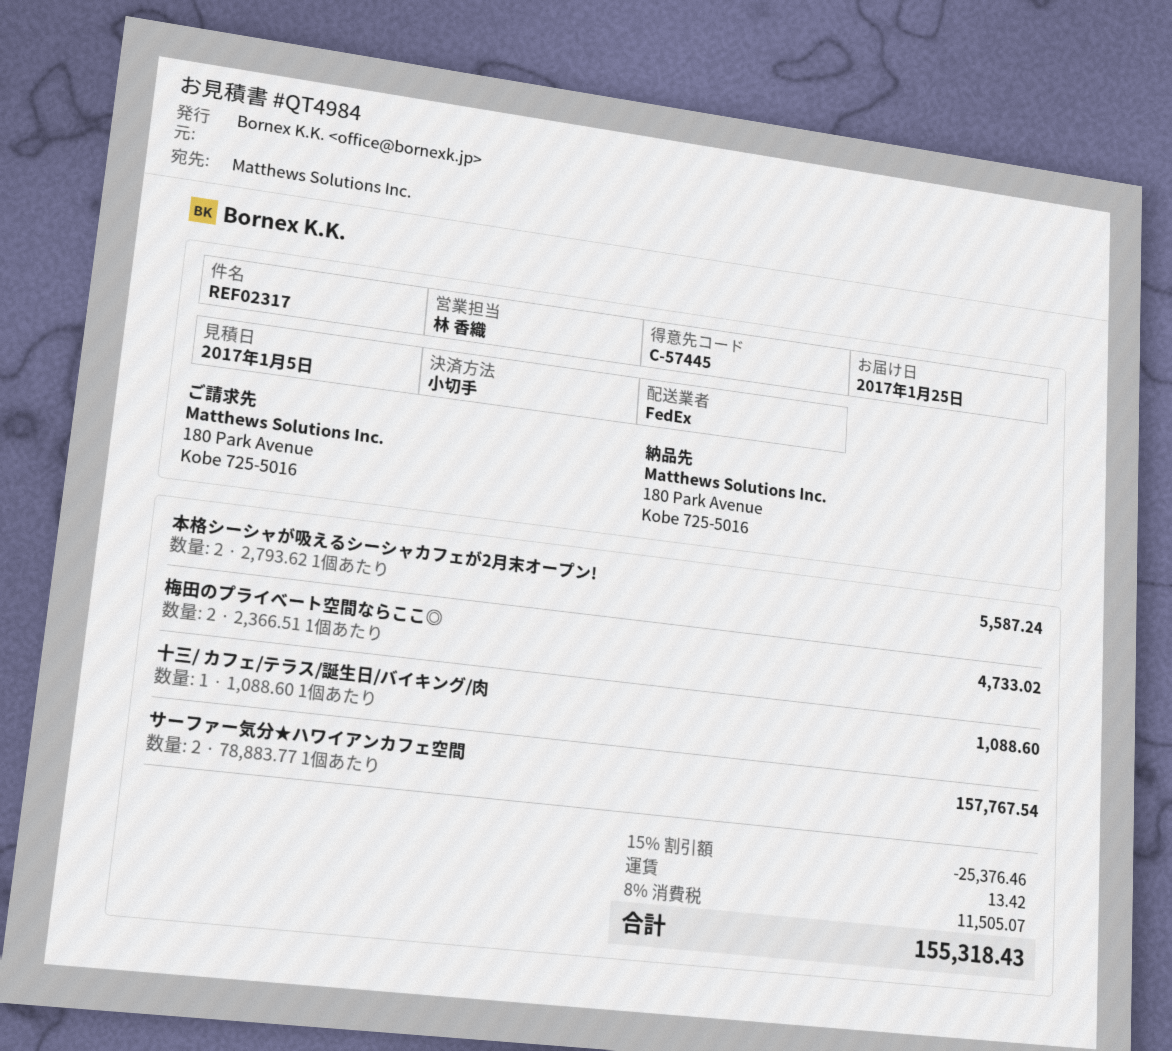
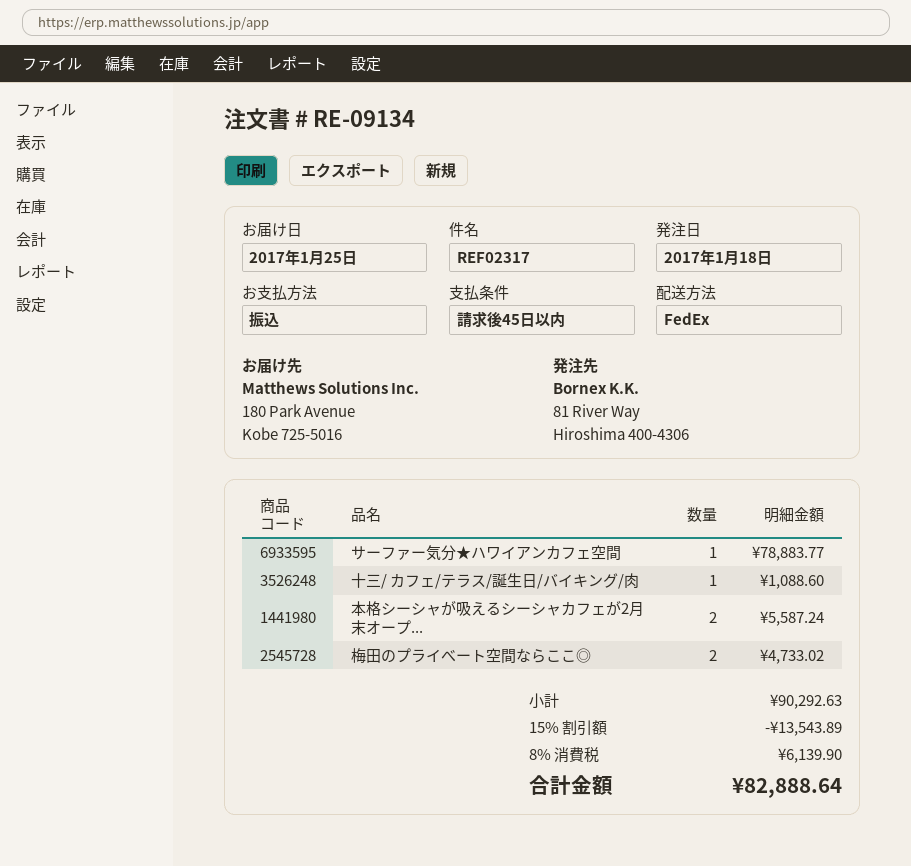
payment method: cheque -> bank transfer
サーファー気分★ハワイアンカフェ空間: 2 for 157767.54 -> 1 for 78883.77
discount: 15% = 25376.46 -> 15% = 13543.89
shipping: 13.42 -> none
tax: 8% = 11505.07 -> 8% = 6139.90
total: 155318.43 -> 82888.64

